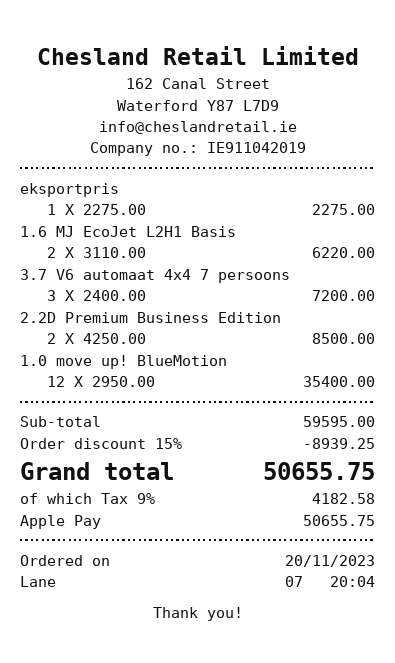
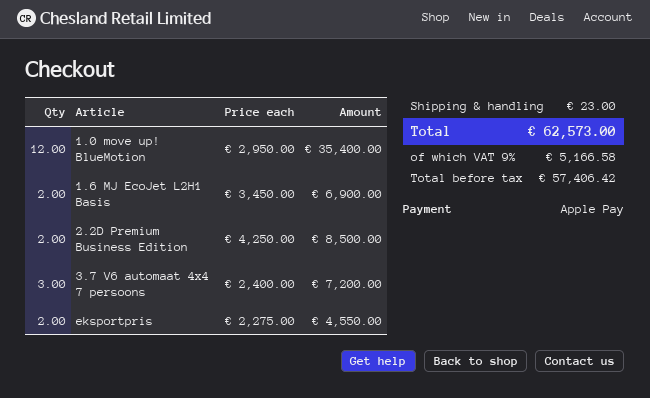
eksportpris: 1 x 2275.00 = 2275.00 -> 2 x 2275.00 = 4550.00
1.6 MJ EcoJet L2H1 Basis: 2 x 3110.00 = 6220.00 -> 2 x 3450.00 = 6900.00
discount: 15% = 8939.25 -> none
shipping: none -> 23.00
tax: 9% = 4182.58 -> 9% = 5166.58
total: 50655.75 -> 62573.00

